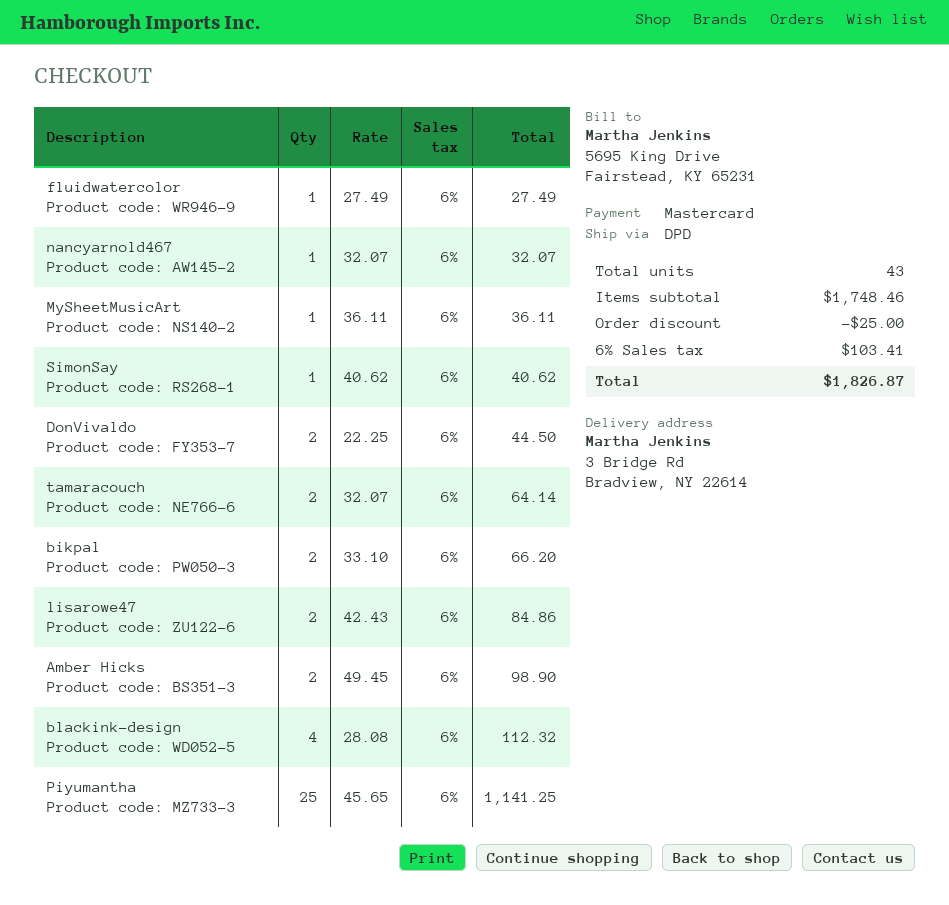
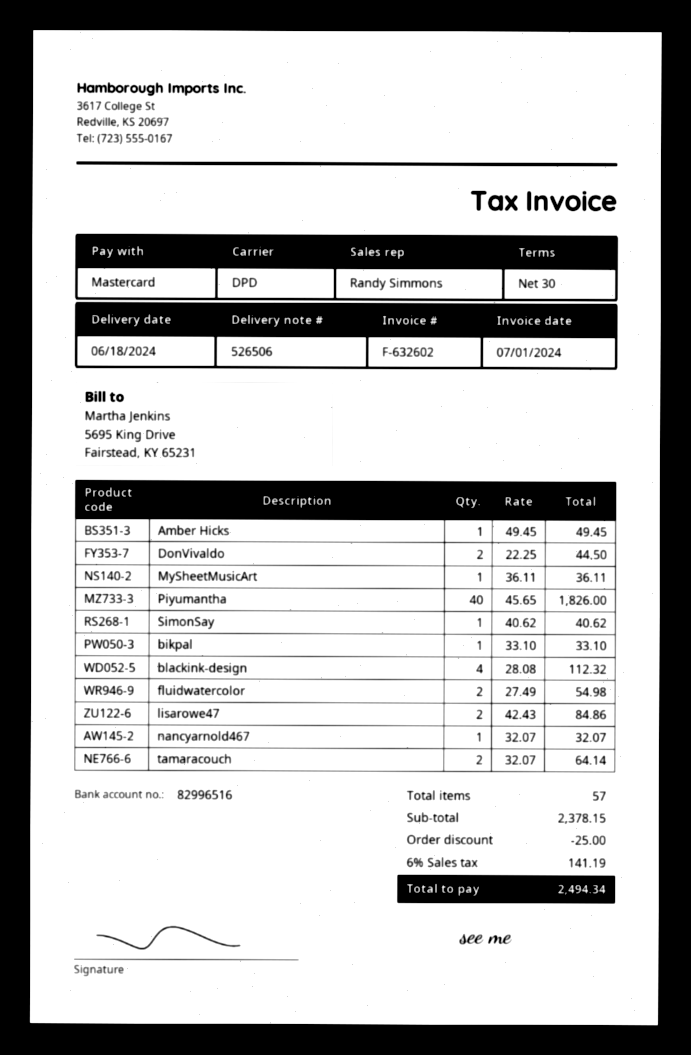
fluidwatercolor: 1 x 27.49 = 27.49 -> 2 x 27.49 = 54.98
bikpal: 2 x 33.10 = 66.20 -> 1 x 33.10 = 33.10
Amber Hicks: 2 x 49.45 = 98.90 -> 1 x 49.45 = 49.45
Piyumantha: 25 x 45.65 = 1141.25 -> 40 x 45.65 = 1826.00
total quantity: 43 -> 57
subtotal: 1748.46 -> 2378.15
tax: 6% = 103.41 -> 6% = 141.19
total: 1826.87 -> 2494.34

